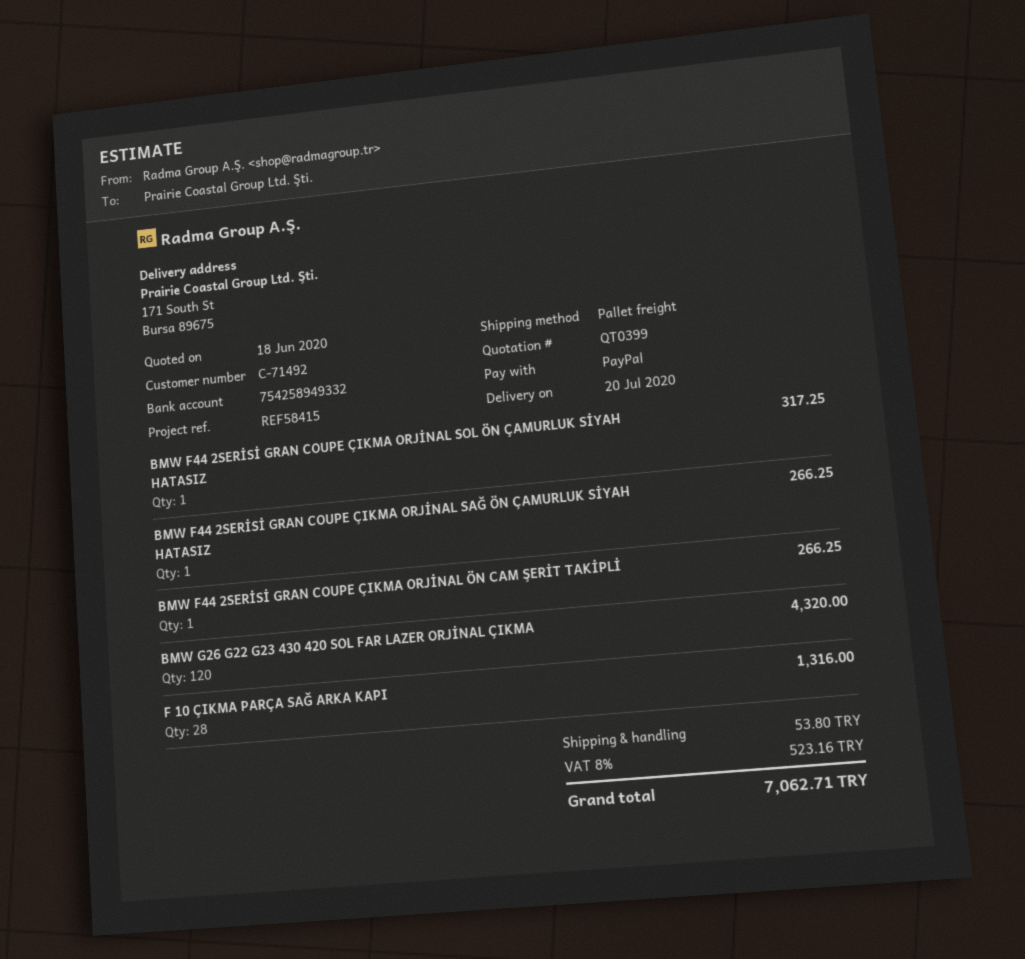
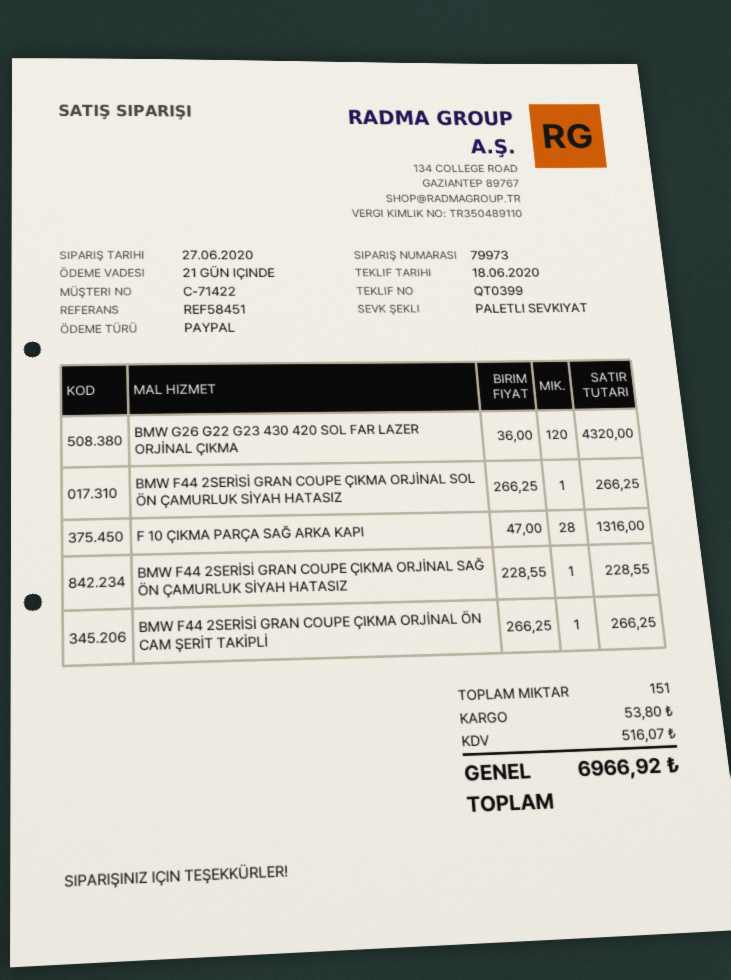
customer number: C-71492 -> C-71422
reference: REF58415 -> REF58451
BMW F44 2SERİSİ GRAN COUPE ÇIKMA ORJİNAL SOL ÖN ÇAMURLUK SİYAH HATASIZ: 1 for 317.25 -> 1 for 266.25
BMW F44 2SERİSİ GRAN COUPE ÇIKMA ORJİNAL SAĞ ÖN ÇAMURLUK SİYAH HATASIZ: 1 for 266.25 -> 1 for 228.55
tax: 523.16 -> 516.07
total: 7062.71 -> 6966.92

